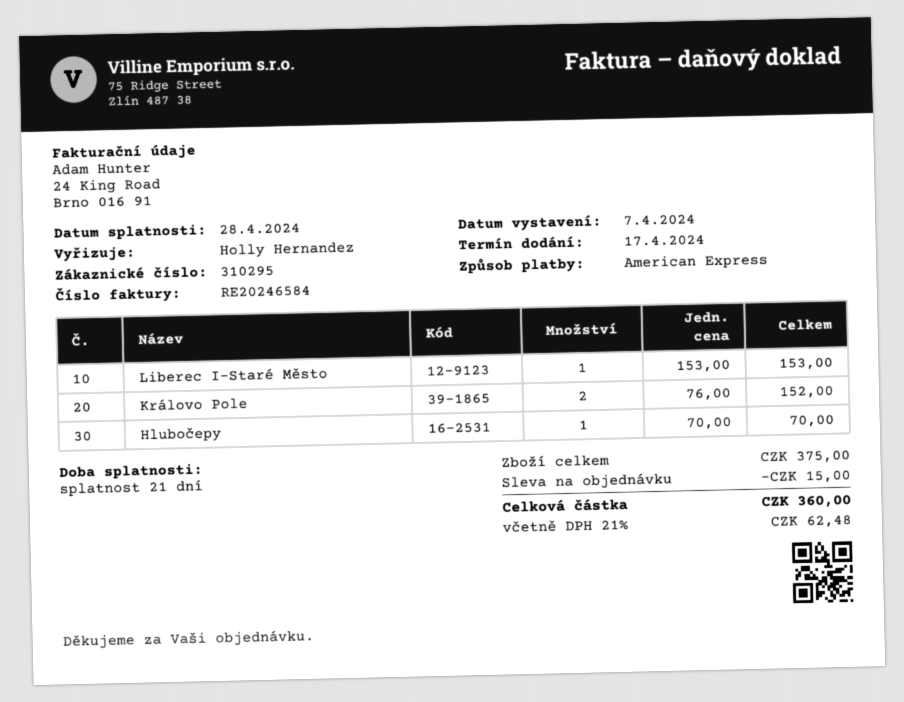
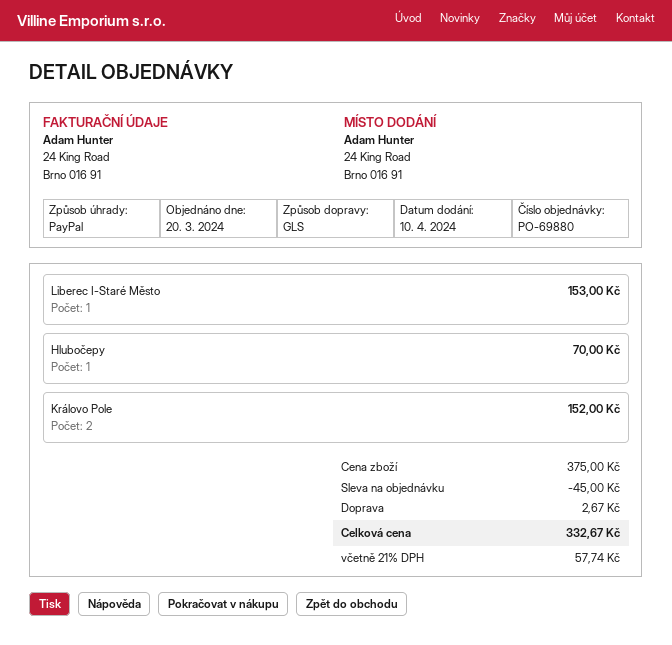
delivery date: 2024-04-17 -> 2024-04-10
payment method: American Express -> PayPal
discount: 15.00 -> 45.00
shipping: none -> 2.67
tax: 21% = 62.48 -> 21% = 57.74
total: 360.00 -> 332.67

